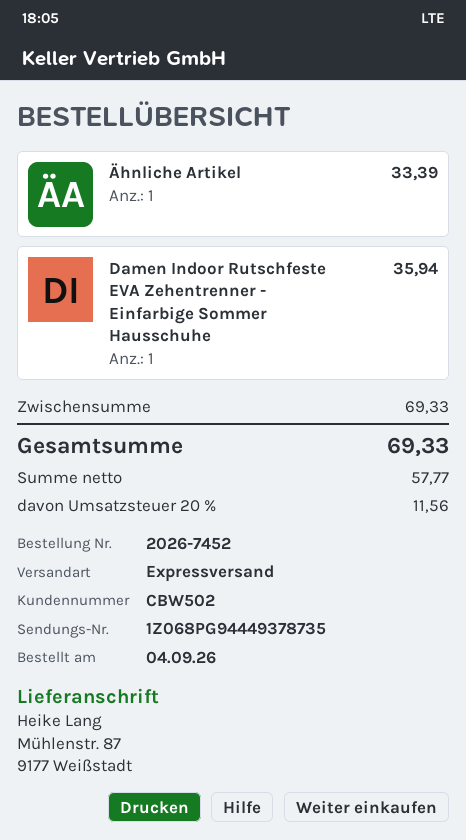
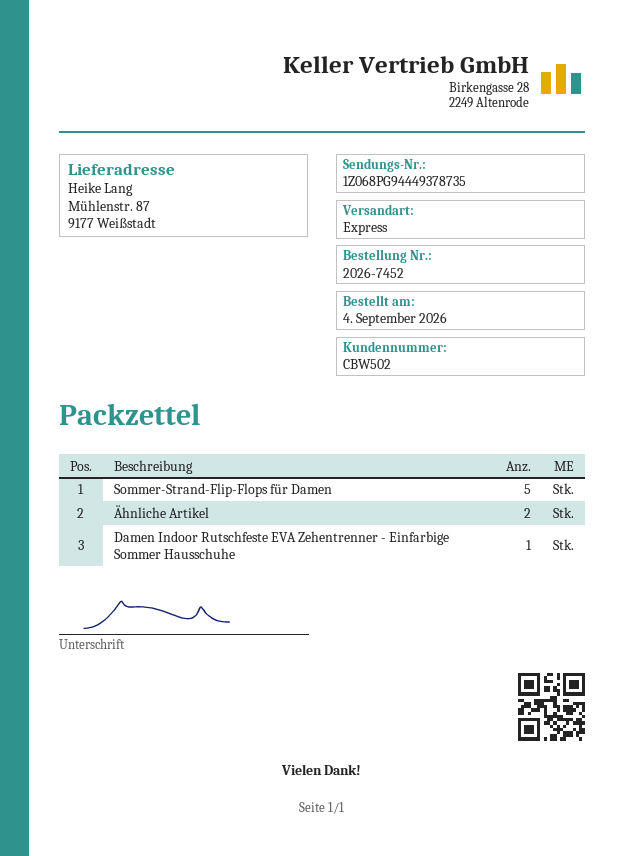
Ähnliche Artikel: 1 -> 2
Sommer-Strand-Flip-Flops für Damen: none -> 5

